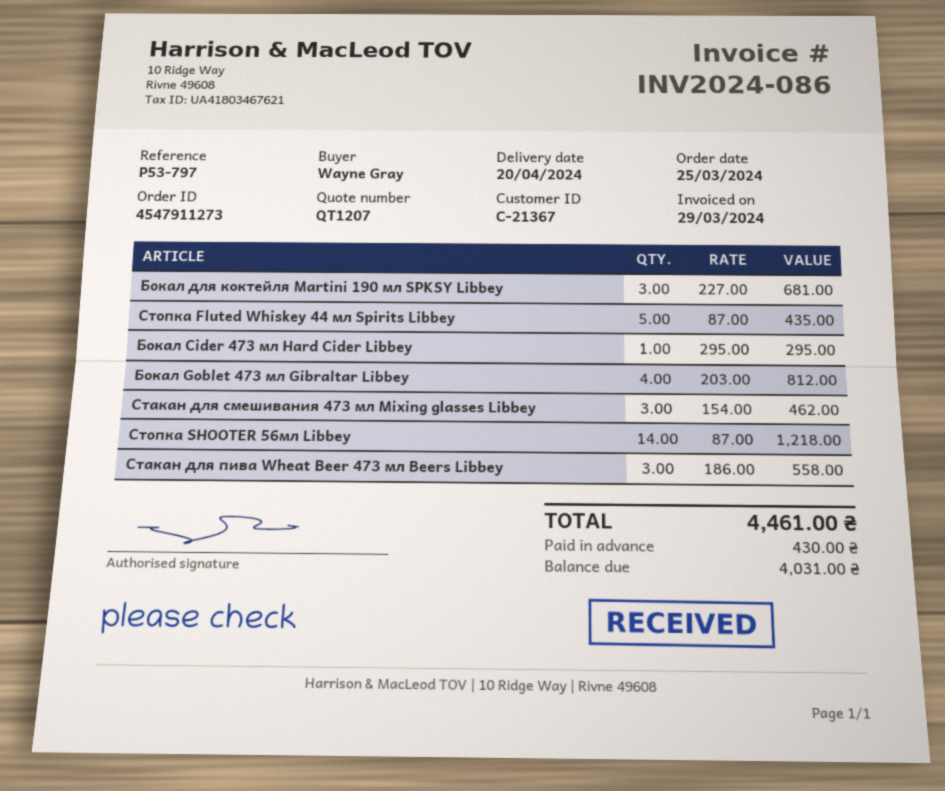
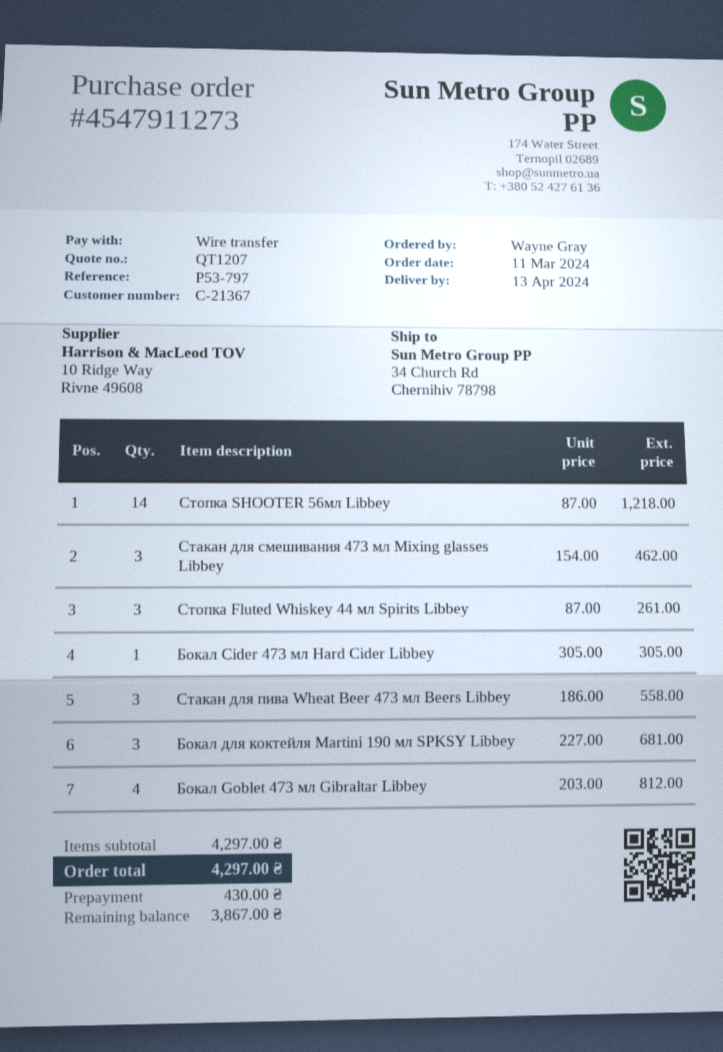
order date: 2024-03-25 -> 2024-03-11
delivery date: 2024-04-20 -> 2024-04-13
Стопка Fluted Whiskey 44 мл Spirits Libbey: 5 x 87.00 = 435.00 -> 3 x 87.00 = 261.00
Бокал Cider 473 мл Hard Cider Libbey: 1 x 295.00 = 295.00 -> 1 x 305.00 = 305.00
total: 4461.00 -> 4297.00
balance: 4031.00 -> 3867.00

